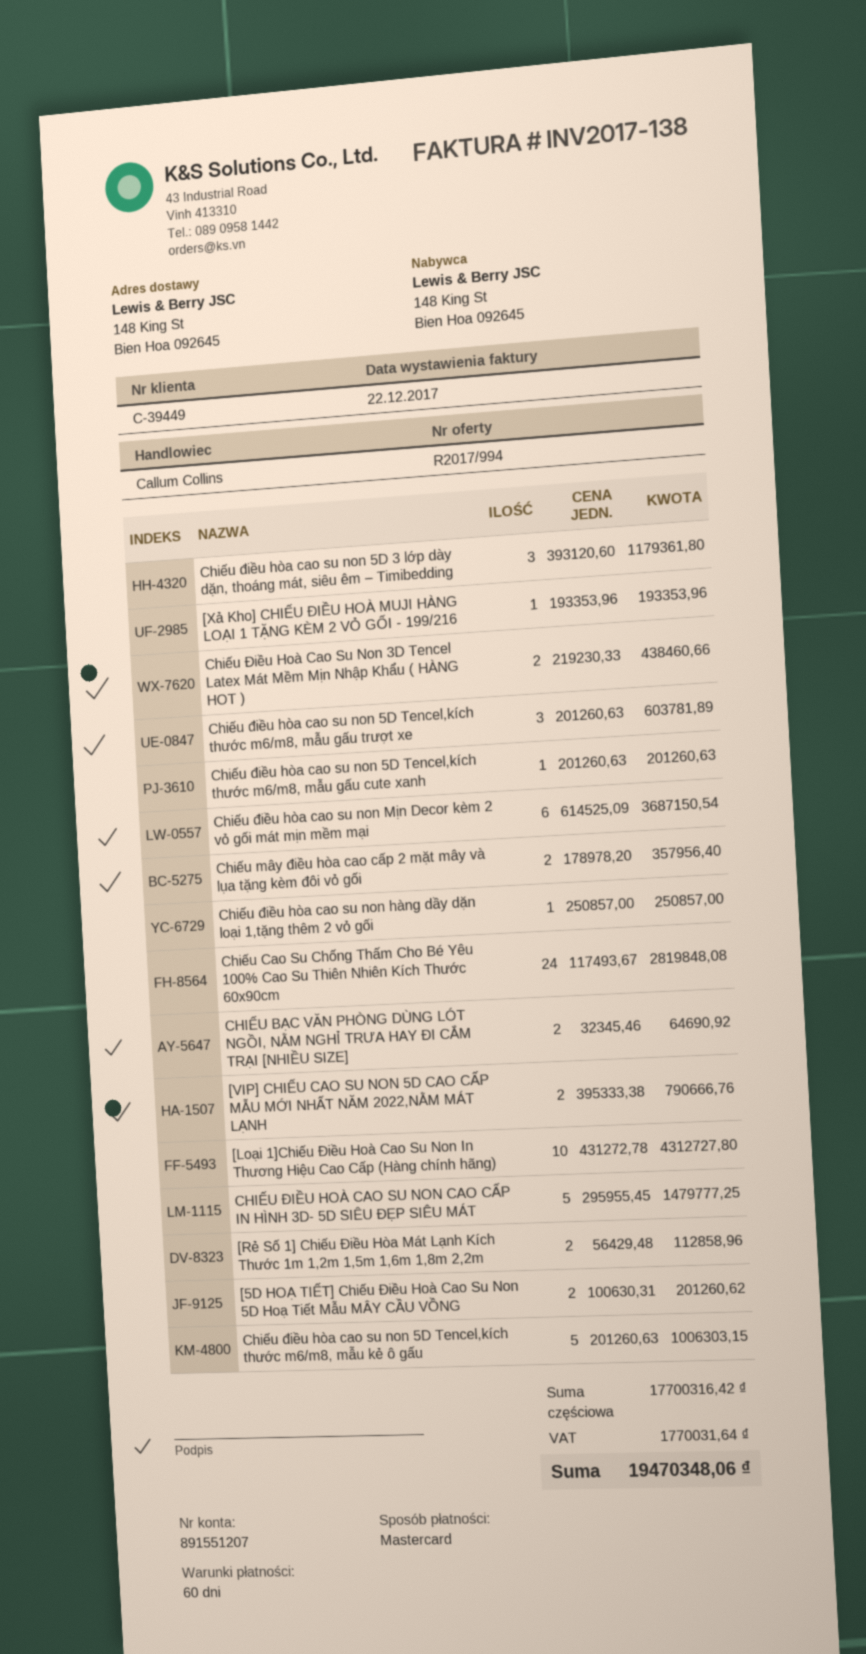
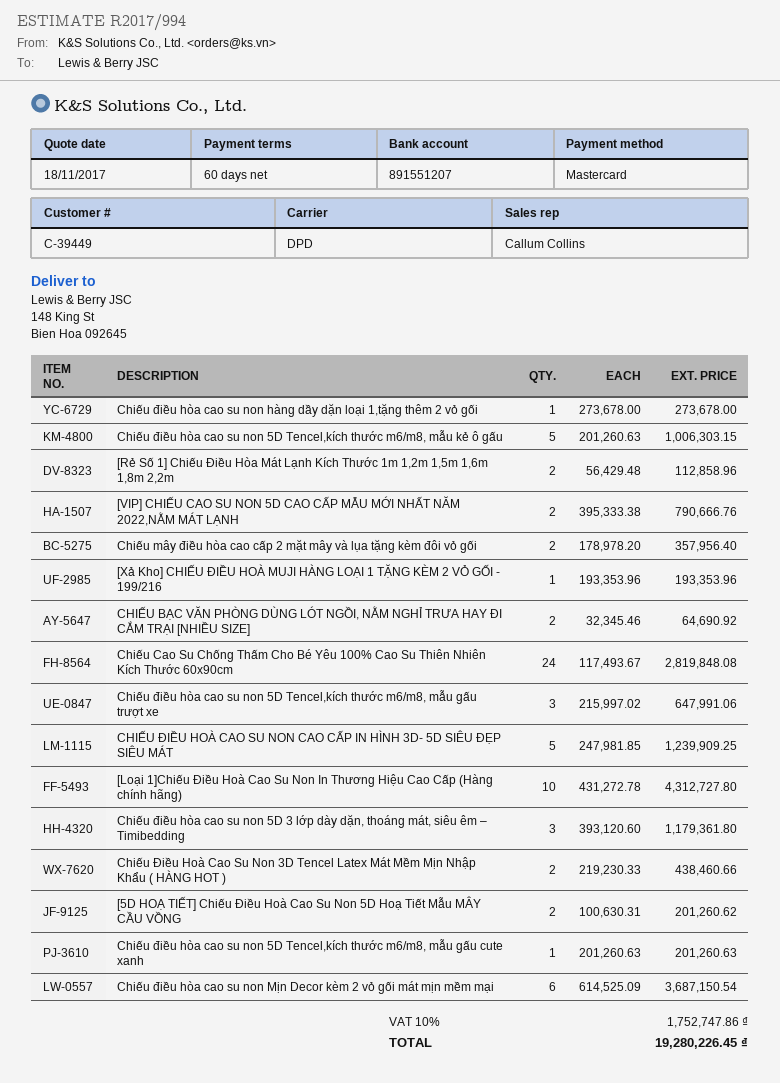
Chiếu điều hòa cao su non 5D Tencel,kích thước m6/m8, mẫu gấu trượt xe: 3 x 201260.63 = 603781.89 -> 3 x 215997.02 = 647991.06
Chiếu điều hòa cao su non hàng dầy dặn loại 1,tặng thêm 2 vỏ gối: 1 x 250857.00 = 250857.00 -> 1 x 273678.00 = 273678.00
CHIẾU ĐIỀU HOÀ CAO SU NON CAO CẤP IN HÌNH 3D- 5D SIÊU ĐẸP SIÊU MÁT: 5 x 295955.45 = 1479777.25 -> 5 x 247981.85 = 1239909.25
tax: 1770031.64 -> 1752747.86
total: 19470348.06 -> 19280226.45

